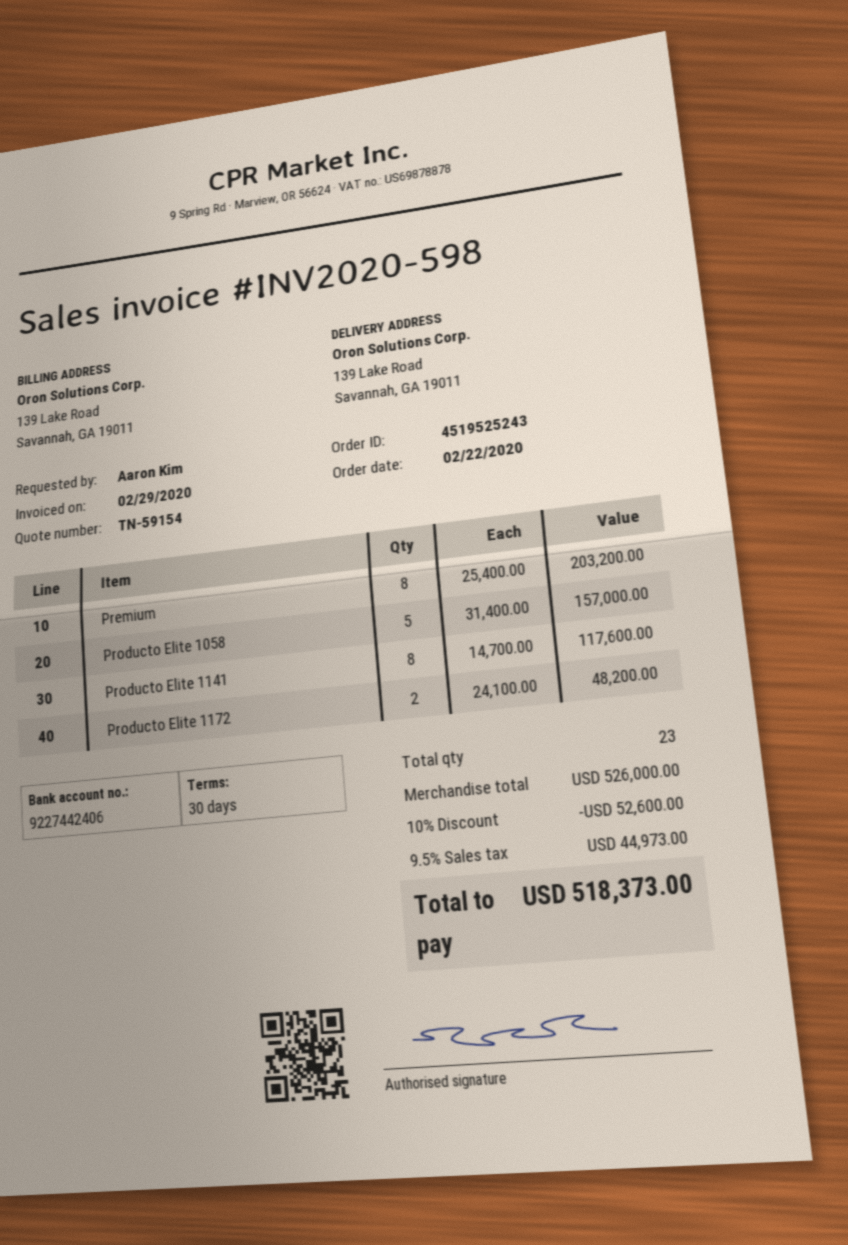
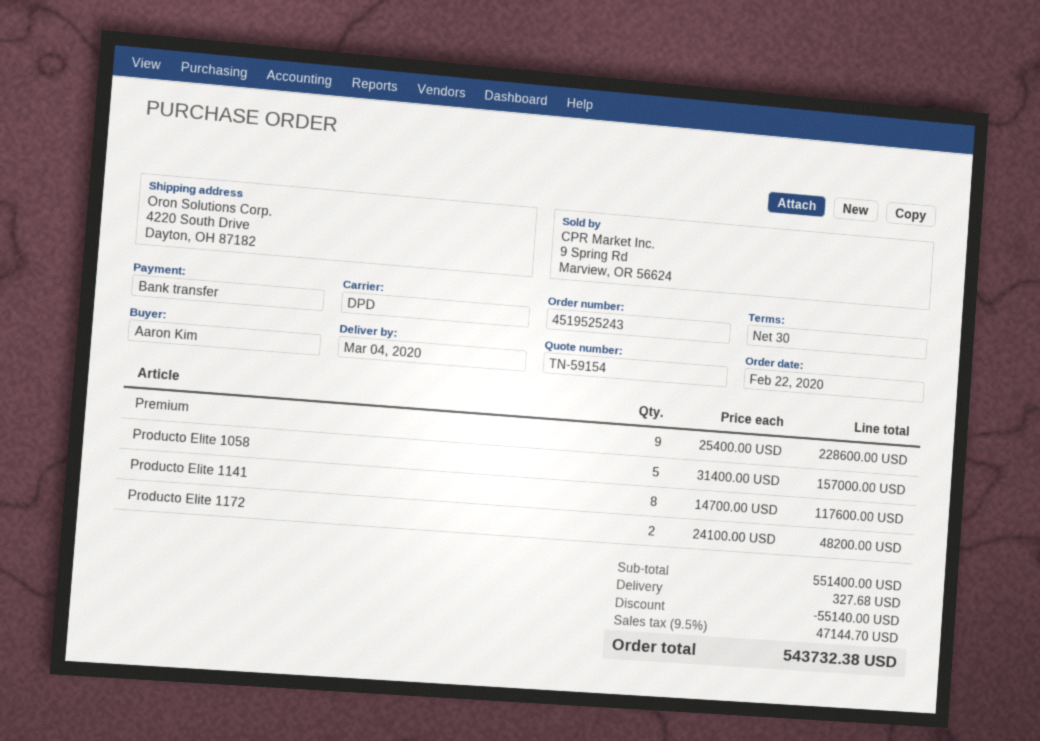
ship to: 139 Lake Road, Savannah, GA 19011 -> 4220 South Drive, Dayton, OH 87182
Premium: 8 x 25400.00 = 203200.00 -> 9 x 25400.00 = 228600.00
subtotal: 526000.00 -> 551400.00
discount: 52600.00 -> 55140.00
shipping: none -> 327.68
tax: 9.5% = 44973.00 -> 9.5% = 47144.70
total: 518373.00 -> 543732.38

